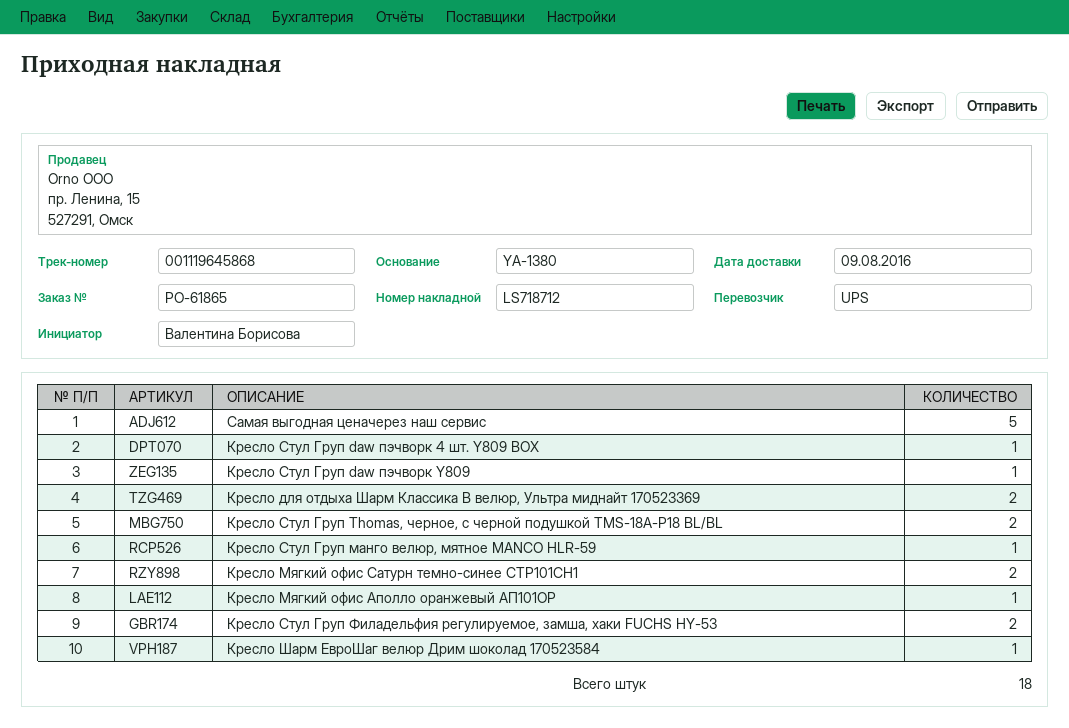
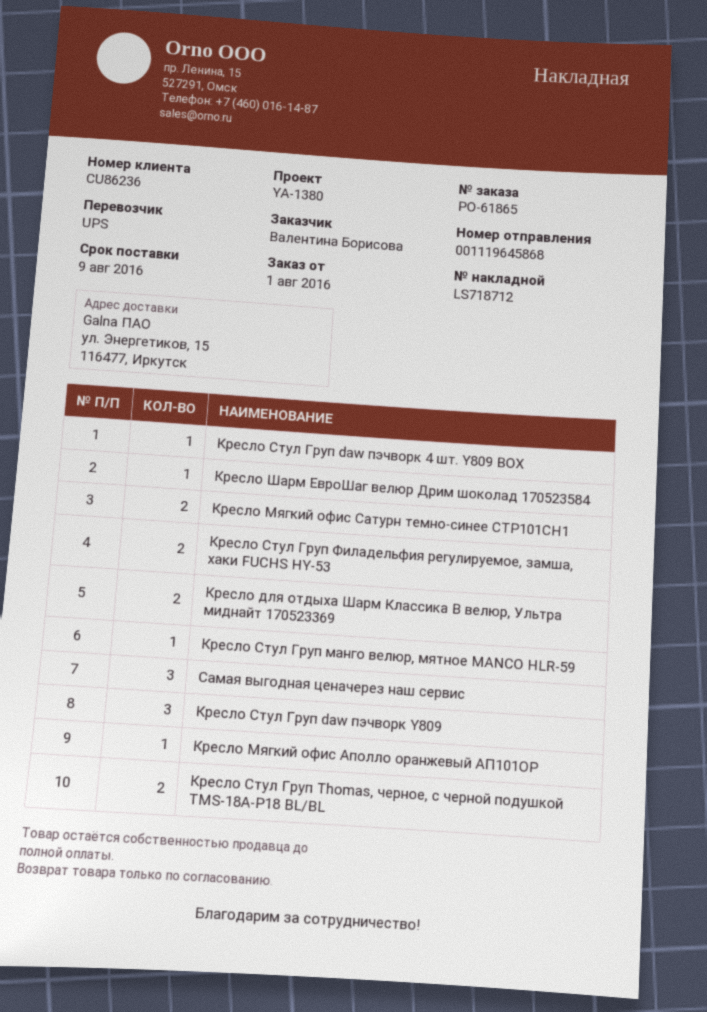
Самая выгодная ценачерез наш сервис: 5 -> 3
Кресло Стул Груп daw пэчворк Y809: 1 -> 3

